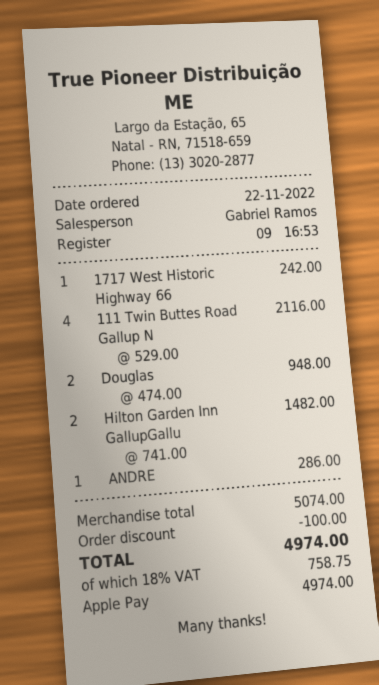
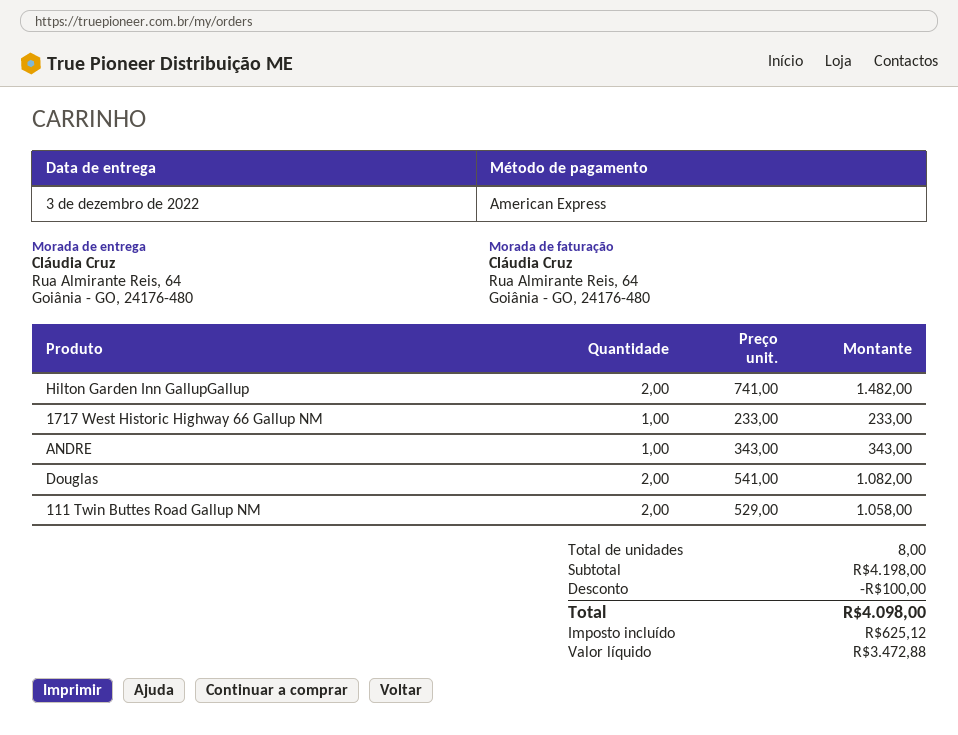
payment method: Apple Pay -> American Express
1717 West Historic Highway 66: 1 x 242.00 = 242.00 -> 1 x 233.00 = 233.00
111 Twin Buttes Road Gallup N: 4 x 529.00 = 2116.00 -> 2 x 529.00 = 1058.00
Douglas: 2 x 474.00 = 948.00 -> 2 x 541.00 = 1082.00
ANDRE: 1 x 286.00 = 286.00 -> 1 x 343.00 = 343.00
subtotal: 5074.00 -> 4198.00
tax: 758.75 -> 625.12
total: 4974.00 -> 4098.00

